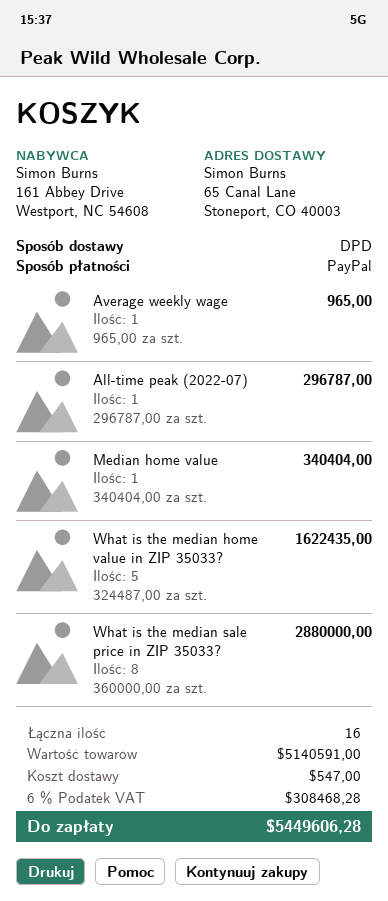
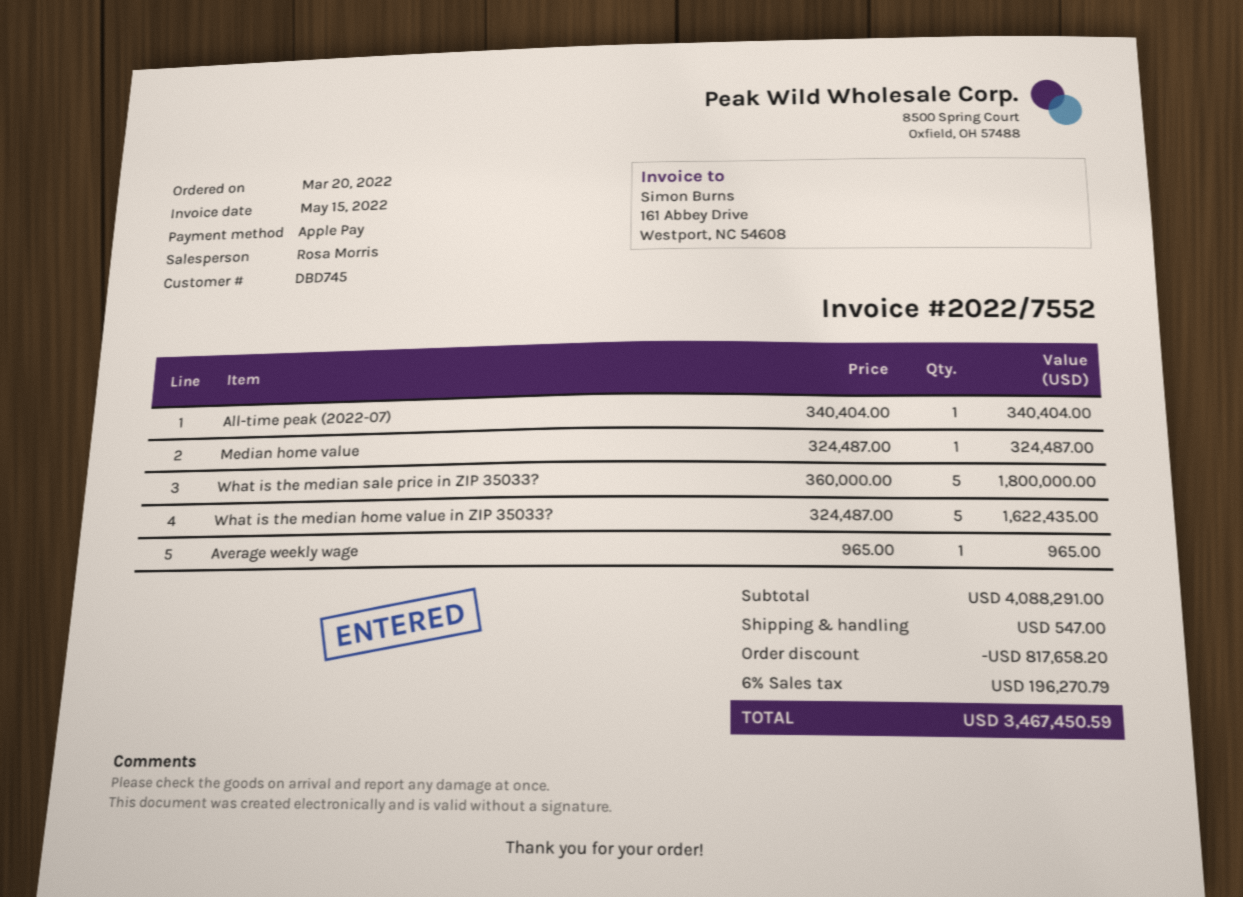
payment method: PayPal -> Apple Pay
All-time peak (2022-07): 1 x 296787.00 = 296787.00 -> 1 x 340404.00 = 340404.00
Median home value: 1 x 340404.00 = 340404.00 -> 1 x 324487.00 = 324487.00
What is the median sale price in ZIP 35033?: 8 x 360000.00 = 2880000.00 -> 5 x 360000.00 = 1800000.00
subtotal: 5140591.00 -> 4088291.00
discount: none -> 817658.20
tax: 6% = 308468.28 -> 6% = 196270.79
total: 5449606.28 -> 3467450.59

